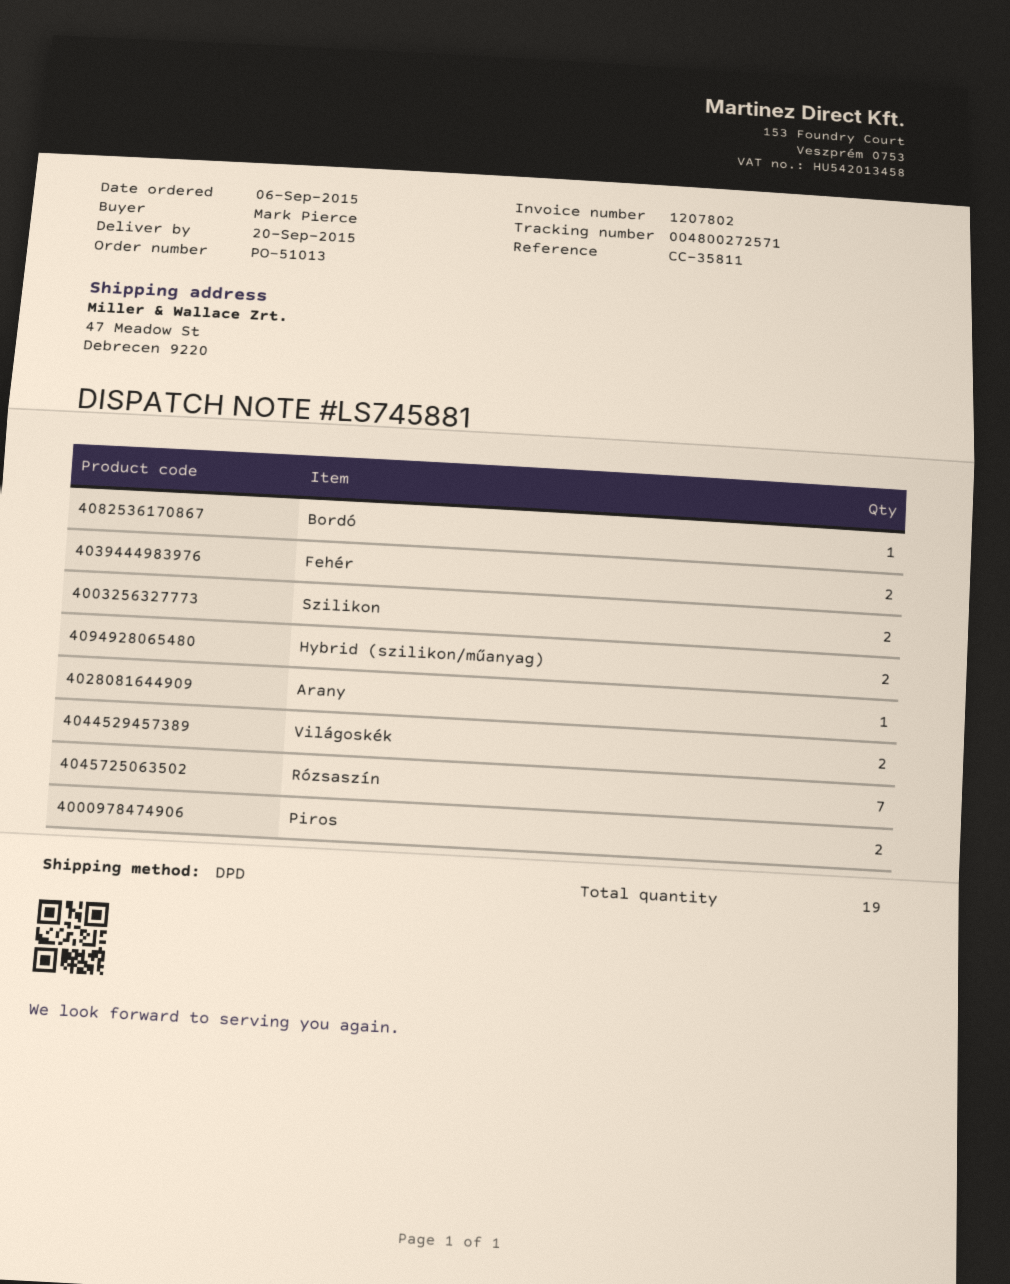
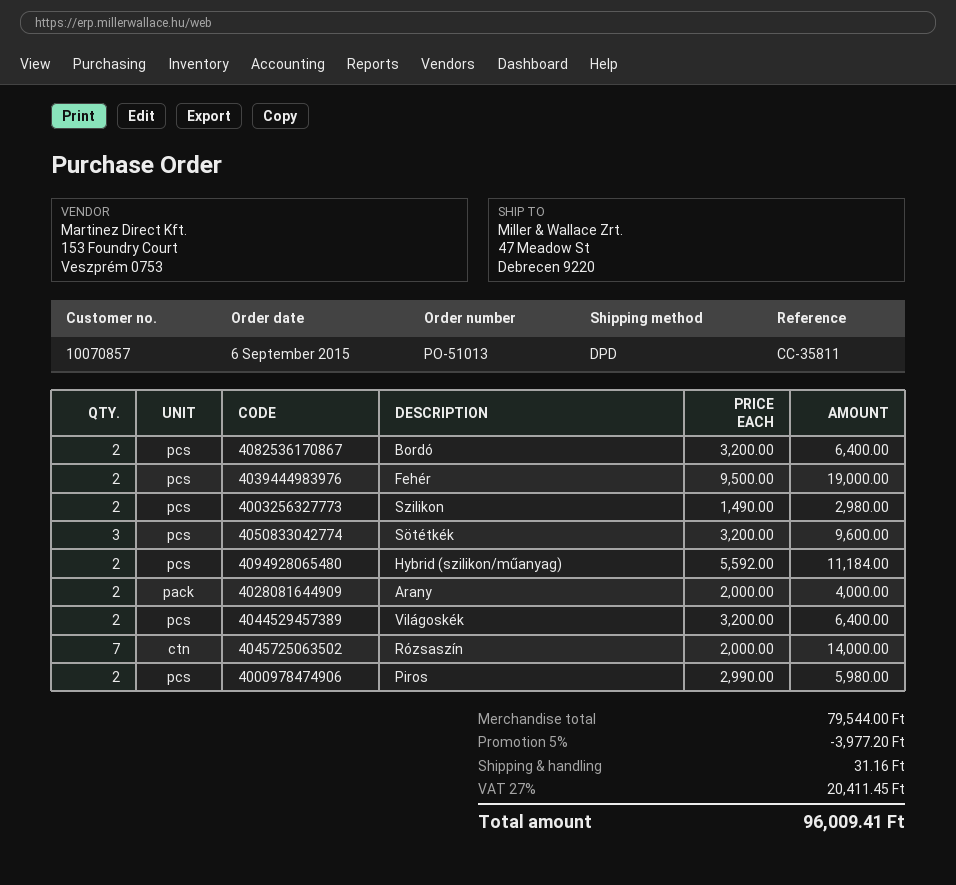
Bordó: 1 -> 2
Arany: 1 -> 2
Sötétkék: none -> 3

